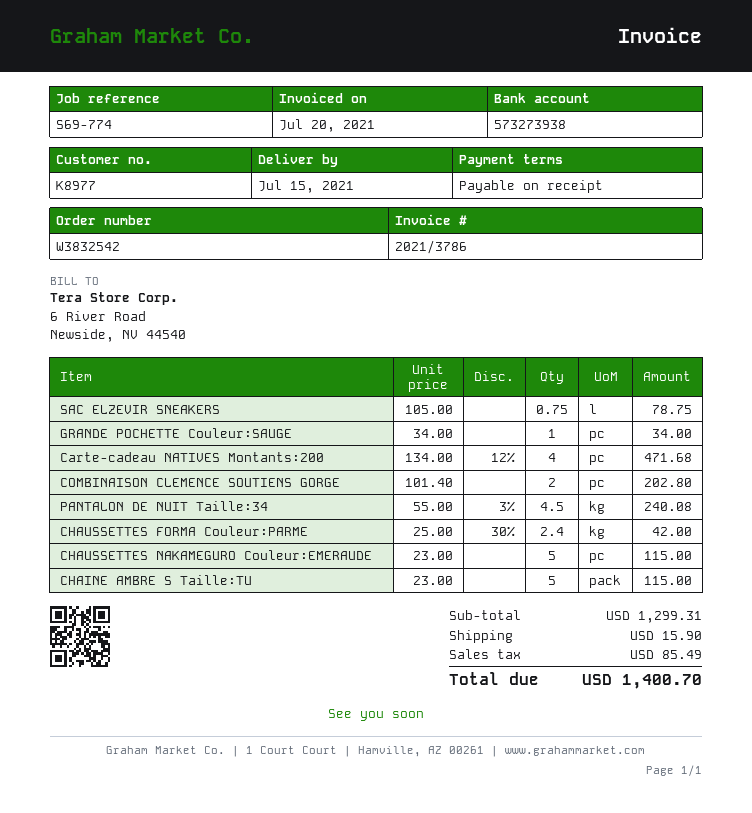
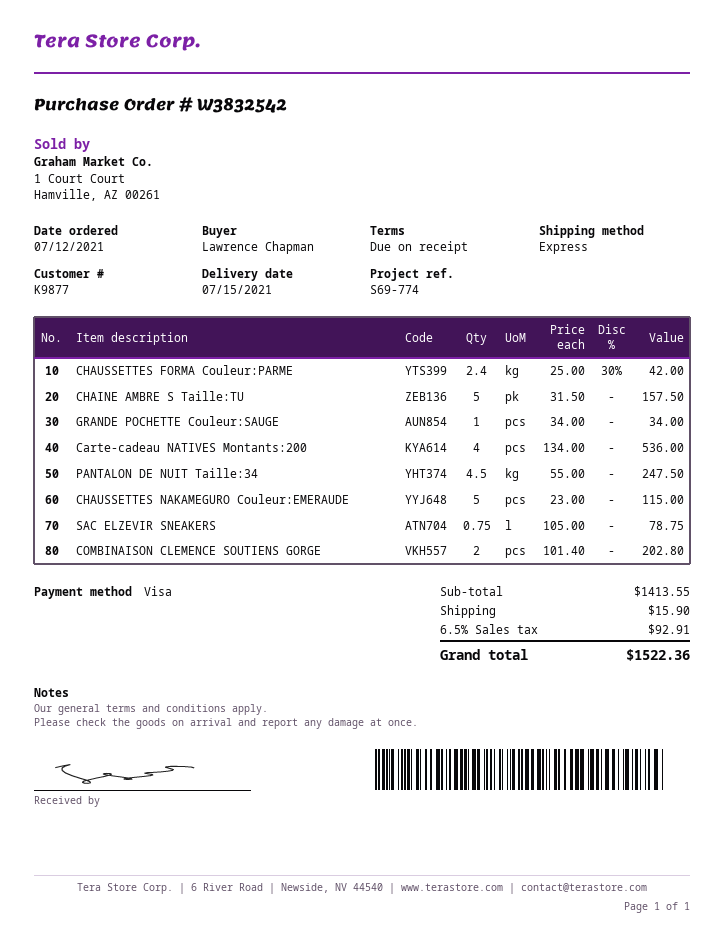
customer number: K8977 -> K9877
Carte-cadeau NATIVES Montants:200: 4 x 134.00 - 12% = 471.68 -> 4 x 134.00 = 536.00
PANTALON DE NUIT Taille:34: 4.5 x 55.00 - 3% = 240.08 -> 4.5 x 55.00 = 247.50
CHAINE AMBRE S Taille:TU: 5 x 23.00 = 115.00 -> 5 x 31.50 = 157.50
subtotal: 1299.31 -> 1413.55
tax: 85.49 -> 92.91
total: 1400.70 -> 1522.36

